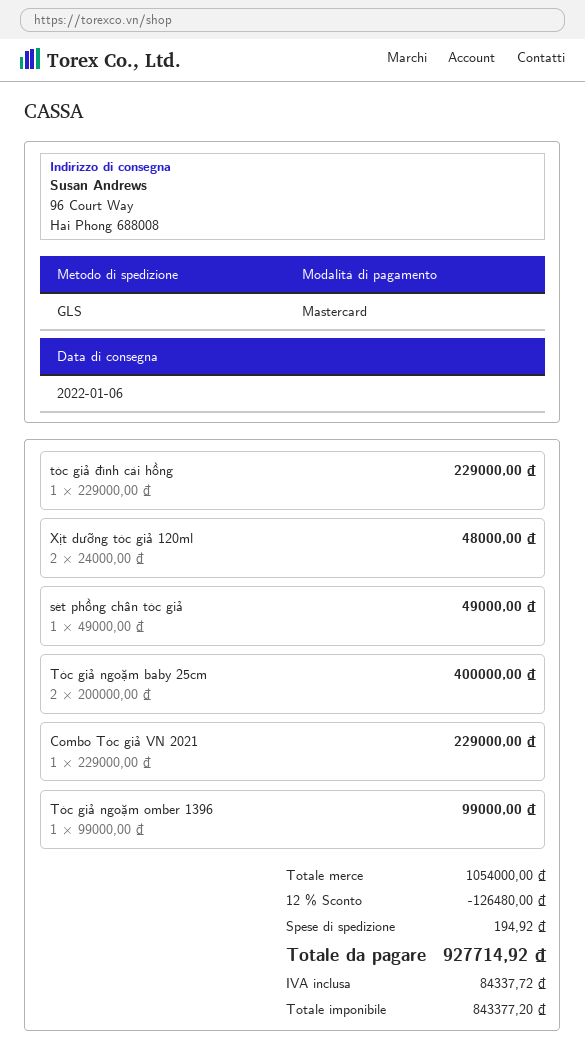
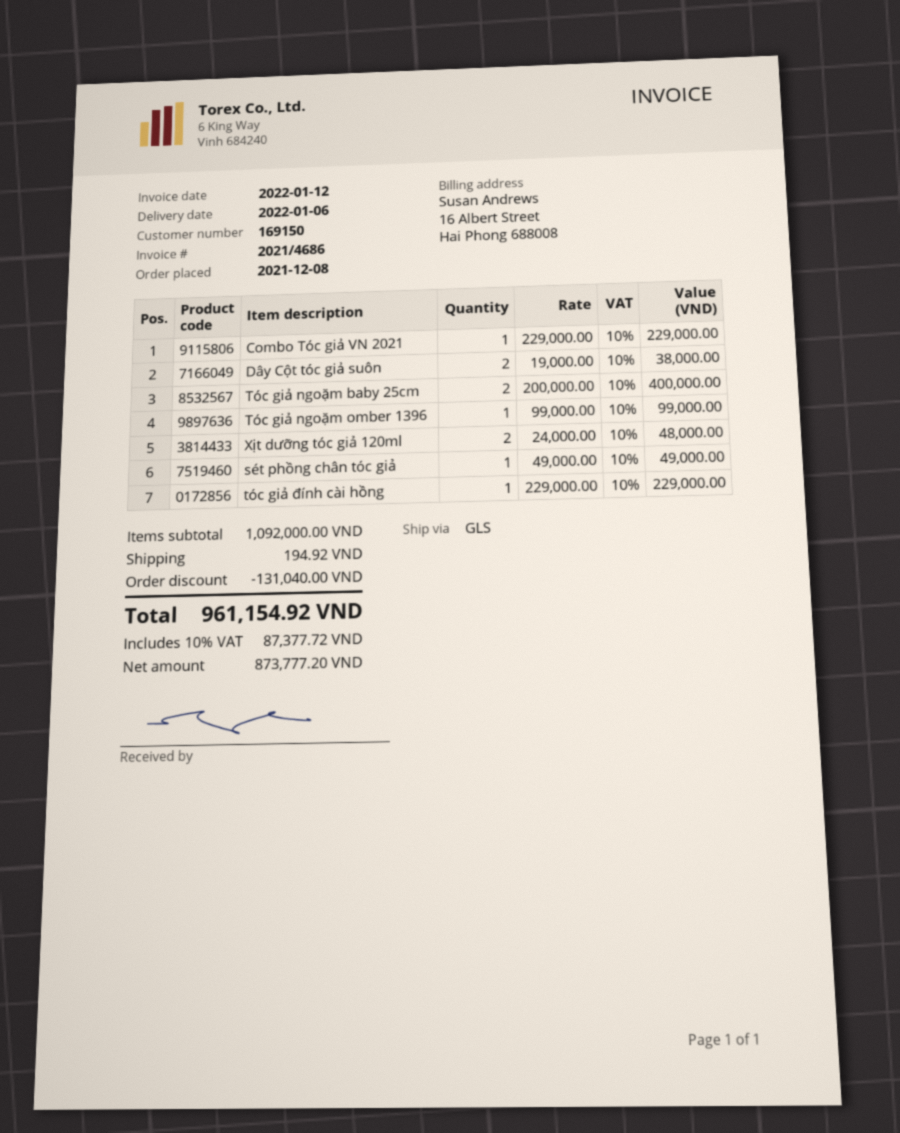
Dây Cột tóc giả suôn: none -> 2 x 19000.00 = 38000.00
subtotal: 1054000.00 -> 1092000.00
discount: 126480.00 -> 131040.00
net: 843377.20 -> 873777.20
tax: 84337.72 -> 87377.72
total: 927714.92 -> 961154.92

